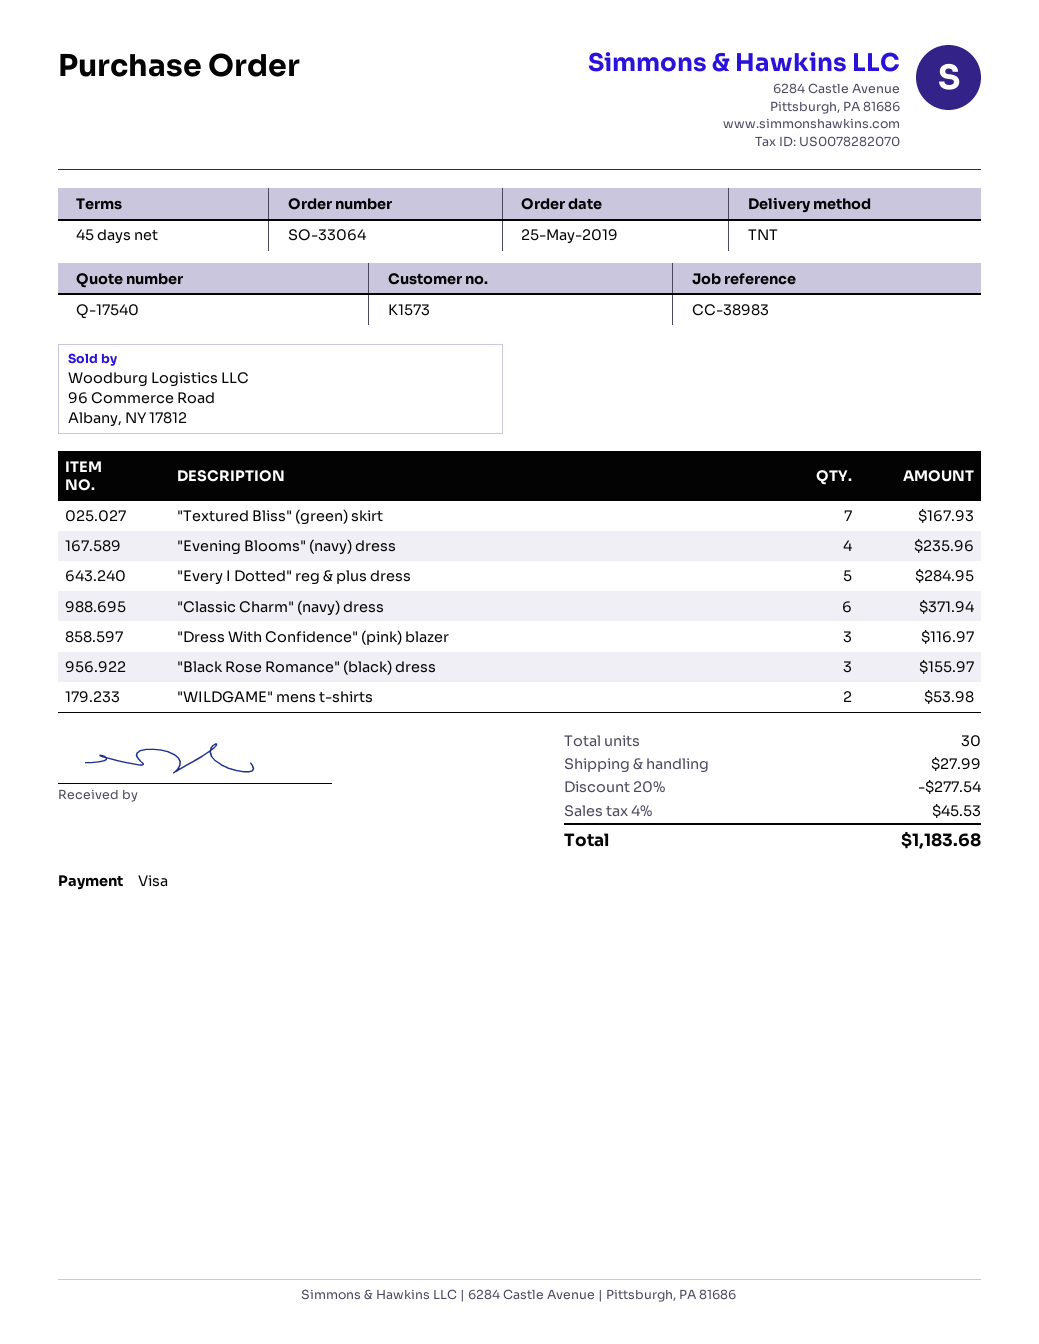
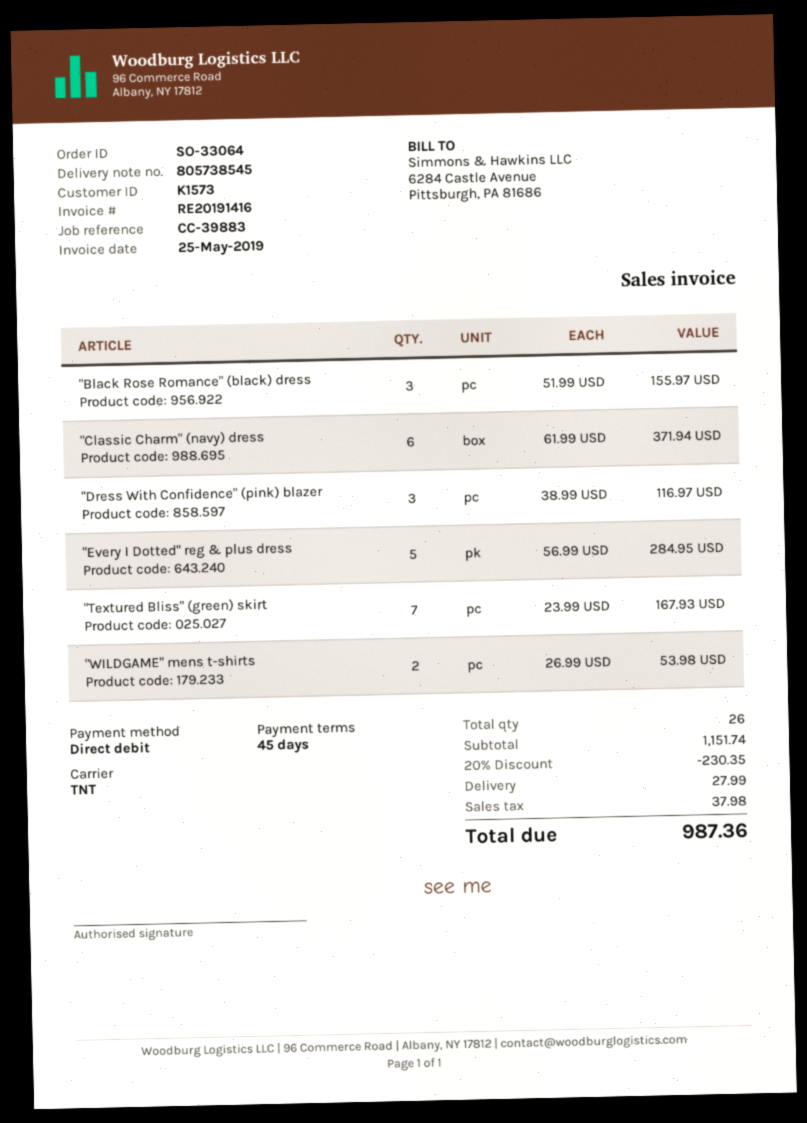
reference: CC-38983 -> CC-39883
payment method: Visa -> direct debit
"Evening Blooms" (navy) dress: 4 for 235.96 -> none
total quantity: 30 -> 26
discount: 20% = 277.54 -> 20% = 230.35
tax: 45.53 -> 37.98
total: 1183.68 -> 987.36

